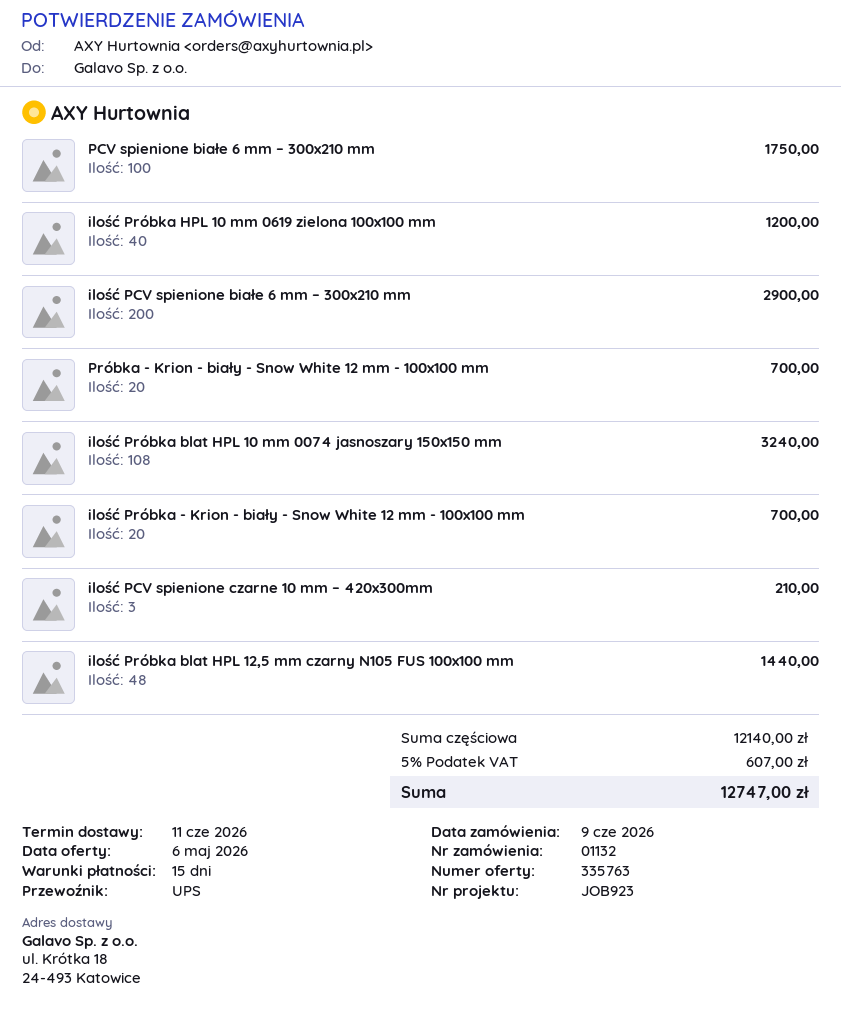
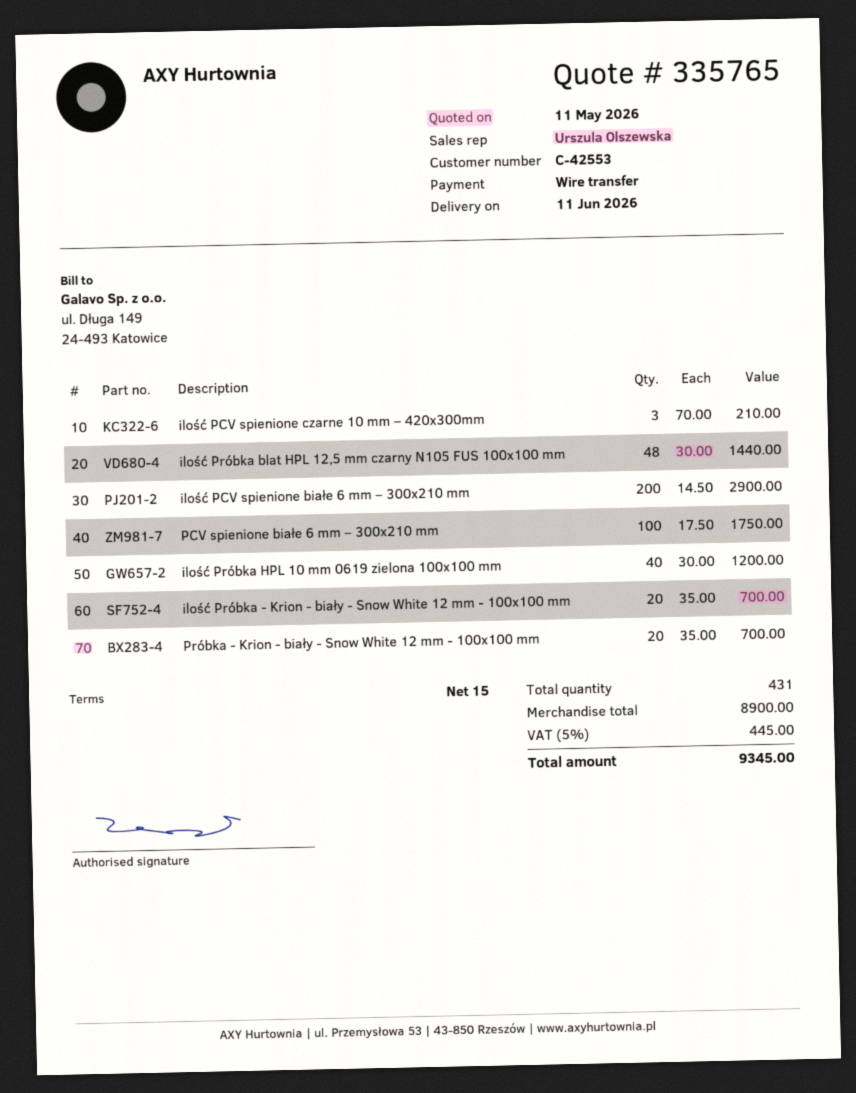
quote number: 335763 -> 335765
quote date: 2026-05-06 -> 2026-05-11
ilość Próbka blat HPL 10 mm 0074 jasnoszary 150x150 mm: 108 for 3240.00 -> none
subtotal: 12140.00 -> 8900.00
tax: 5% = 607.00 -> 5% = 445.00
total: 12747.00 -> 9345.00

